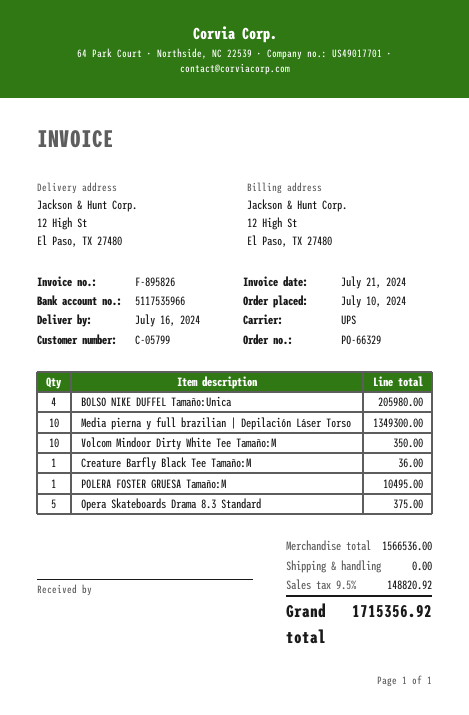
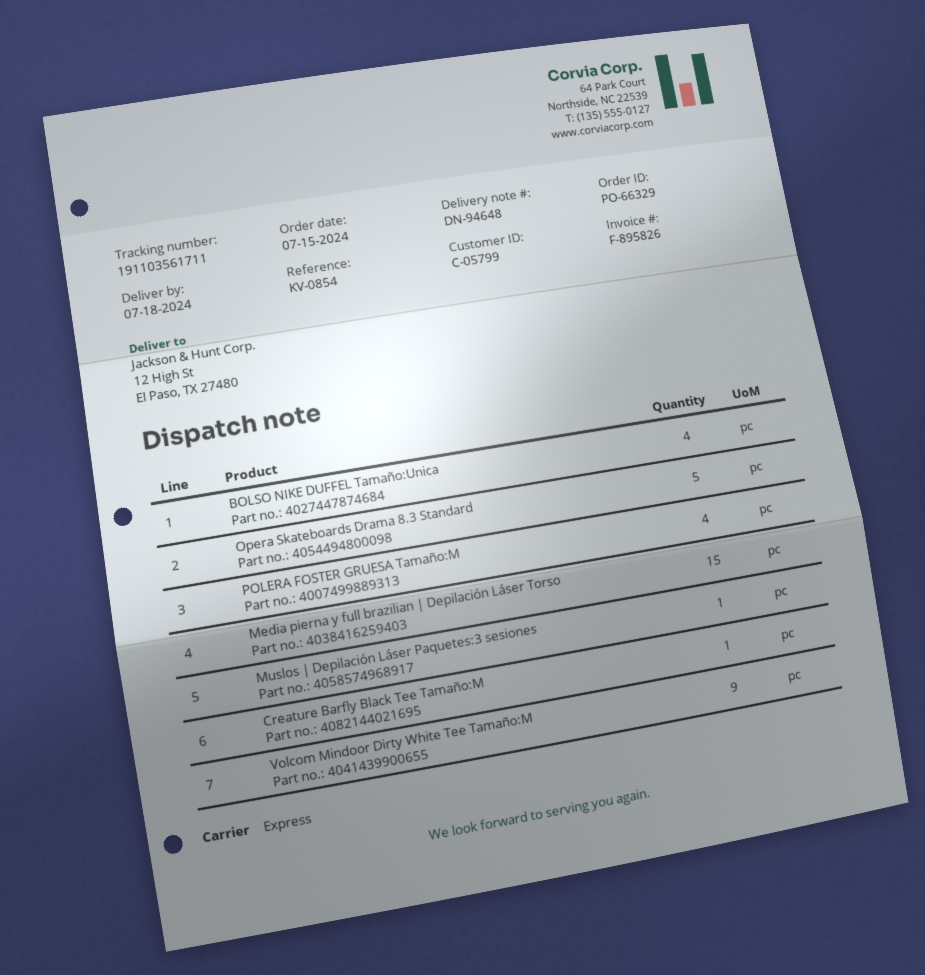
order date: 2024-07-10 -> 2024-07-15
delivery date: 2024-07-16 -> 2024-07-18
shipping method: UPS -> express
Media pierna y full brazilian | Depilación Láser Torso: 10 -> 15
Volcom Mindoor Dirty White Tee Tamaño:M: 10 -> 9
POLERA FOSTER GRUESA Tamaño:M: 1 -> 4
Muslos | Depilación Láser Paquetes:3 sesiones: none -> 1

